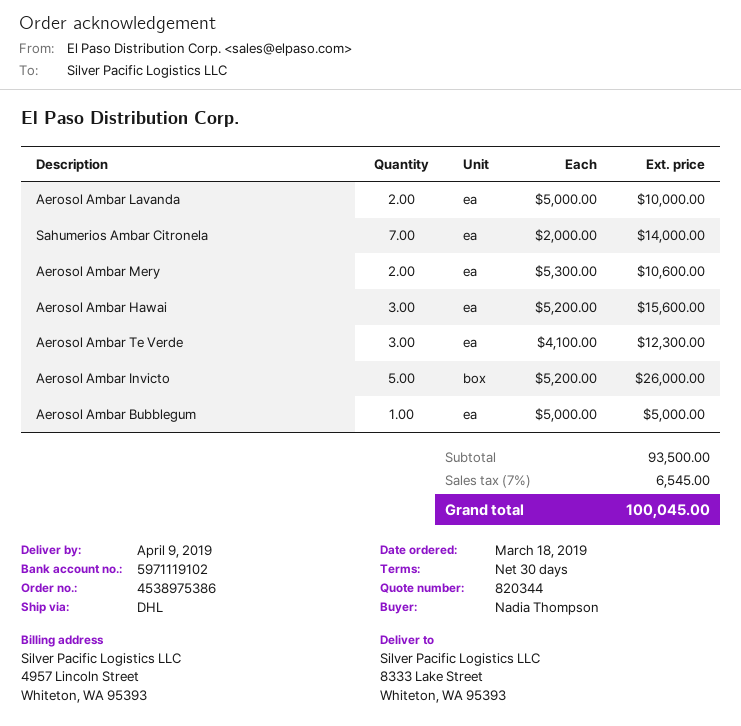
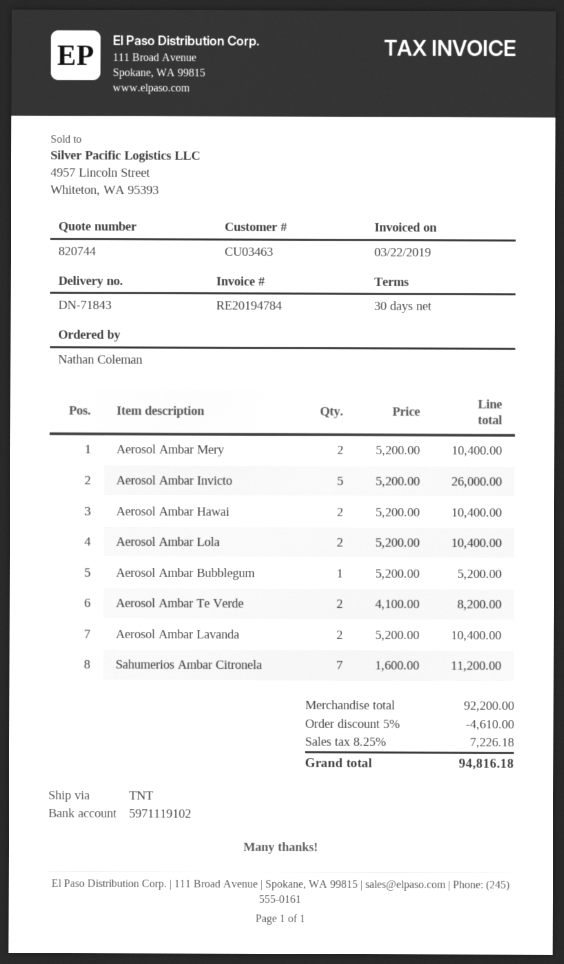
quote number: 820344 -> 820744
ordered by: Nadia Thompson -> Nathan Coleman
shipping method: DHL -> TNT
Aerosol Ambar Lavanda: 2 x 5000.00 = 10000.00 -> 2 x 5200.00 = 10400.00
Sahumerios Ambar Citronela: 7 x 2000.00 = 14000.00 -> 7 x 1600.00 = 11200.00
Aerosol Ambar Mery: 2 x 5300.00 = 10600.00 -> 2 x 5200.00 = 10400.00
Aerosol Ambar Hawai: 3 x 5200.00 = 15600.00 -> 2 x 5200.00 = 10400.00
Aerosol Ambar Te Verde: 3 x 4100.00 = 12300.00 -> 2 x 4100.00 = 8200.00
Aerosol Ambar Bubblegum: 1 x 5000.00 = 5000.00 -> 1 x 5200.00 = 5200.00
Aerosol Ambar Lola: none -> 2 x 5200.00 = 10400.00
subtotal: 93500.00 -> 92200.00
discount: none -> 5% = 4610.00
tax: 7% = 6545.00 -> 8.25% = 7226.18
total: 100045.00 -> 94816.18

